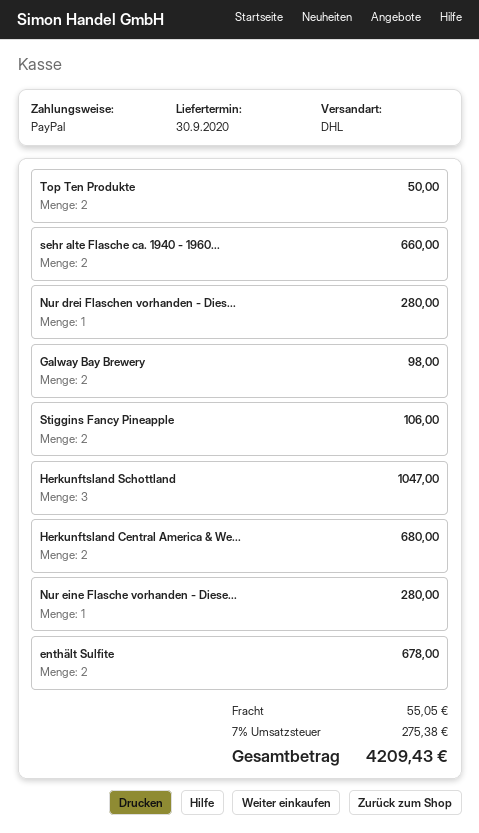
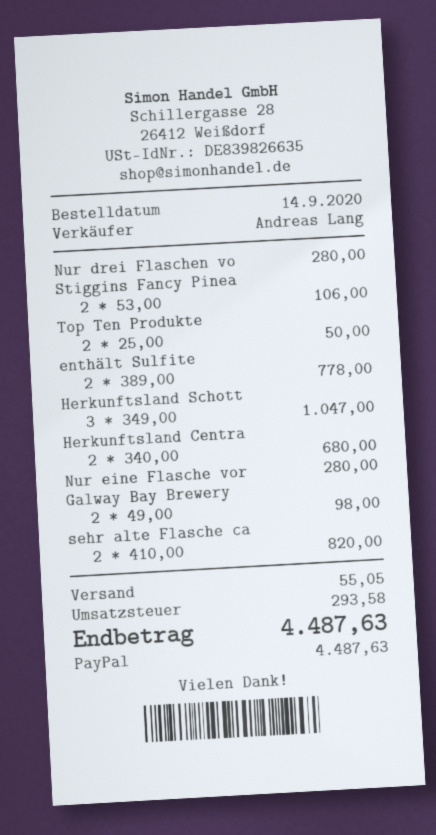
sehr alte Flasche ca. 1940 - 1960...: 2 for 660.00 -> 2 for 820.00
enthält Sulfite: 2 for 678.00 -> 2 for 778.00
tax: 275.38 -> 293.58
total: 4209.43 -> 4487.63

